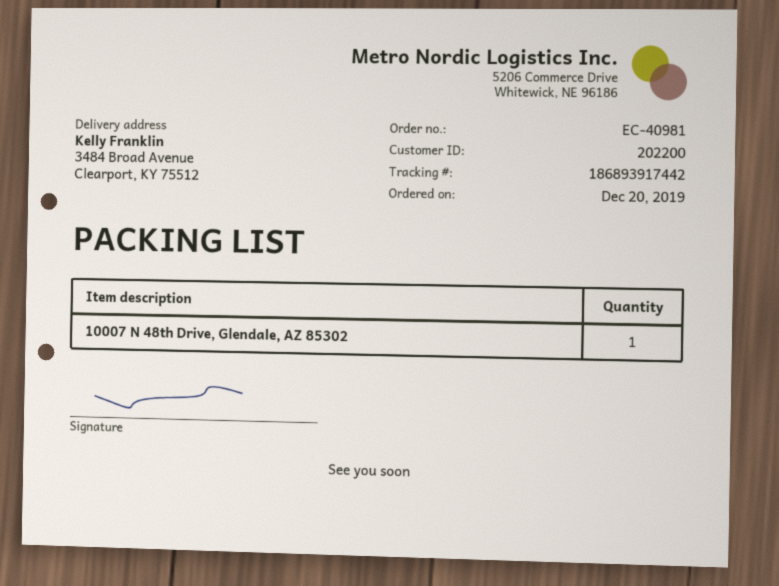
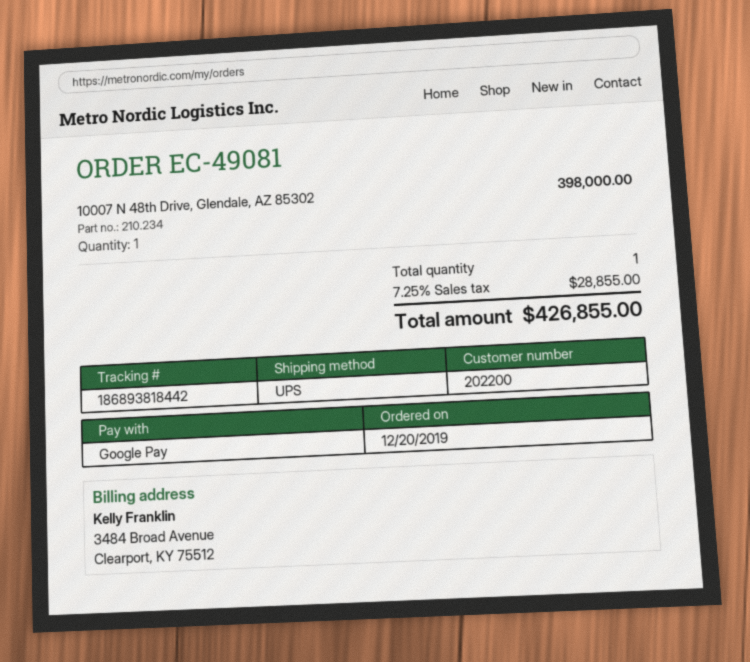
order number: EC-40981 -> EC-49081
tracking number: 186893917442 -> 186893818442

